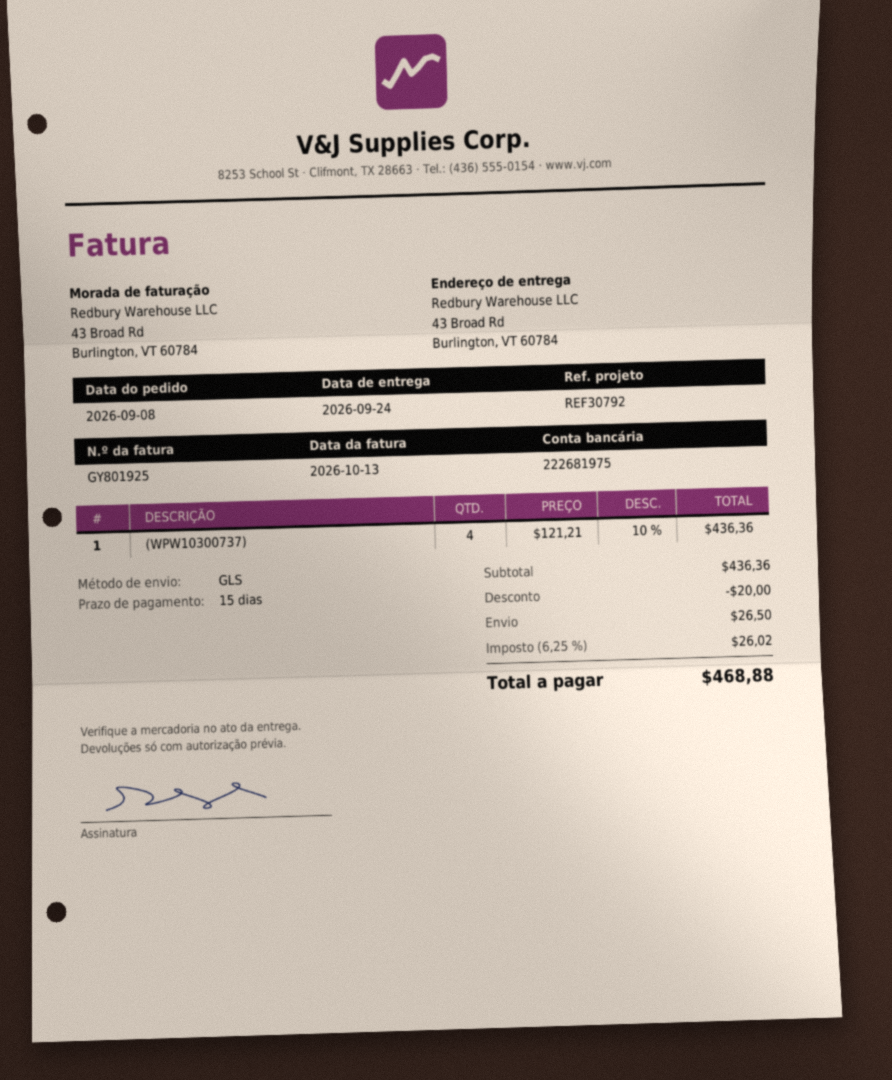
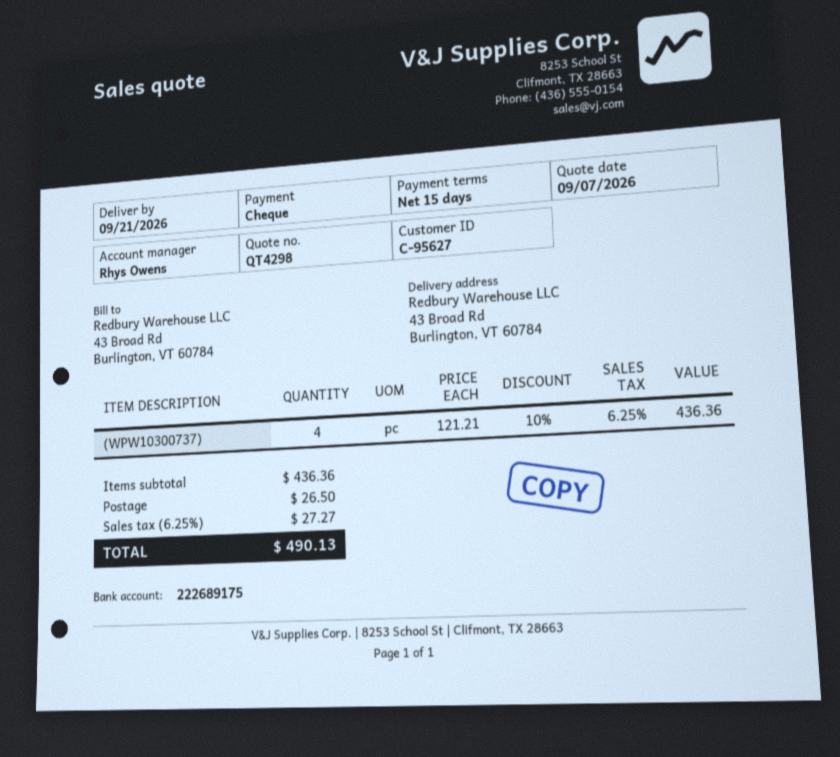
delivery date: 2026-09-24 -> 2026-09-21
bank account: 222681975 -> 222689175
discount: 20.00 -> none
tax: 6.25% = 26.02 -> 6.25% = 27.27
total: 468.88 -> 490.13

